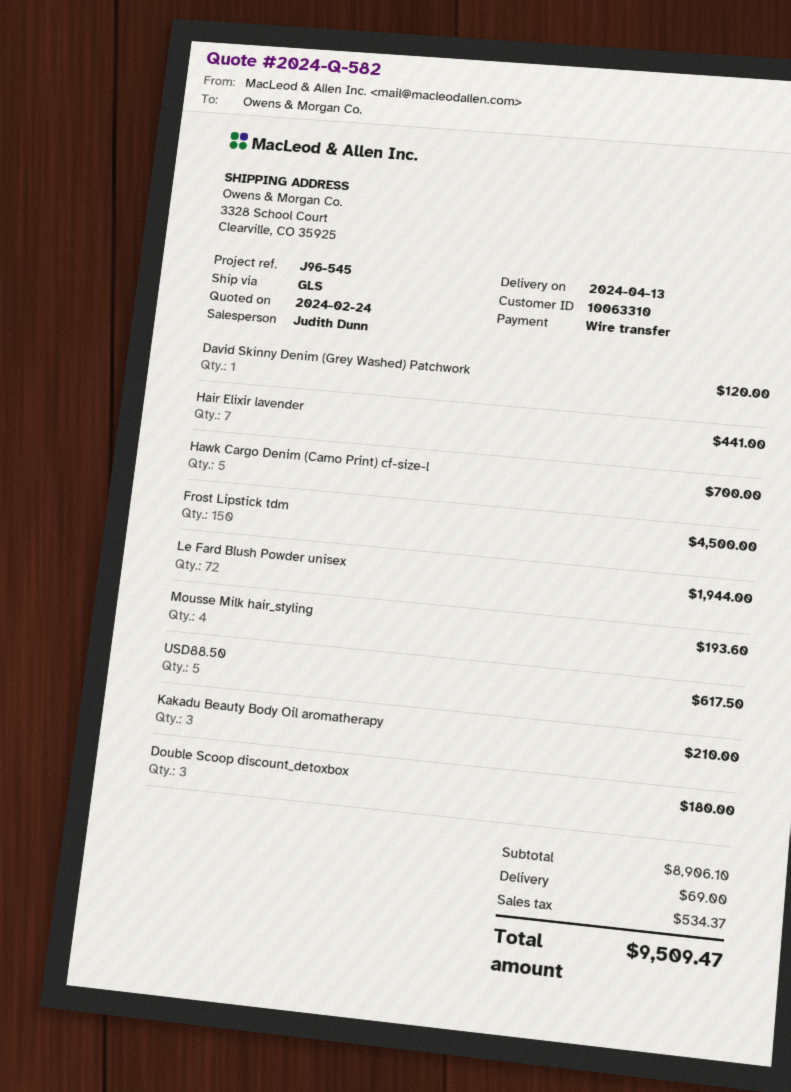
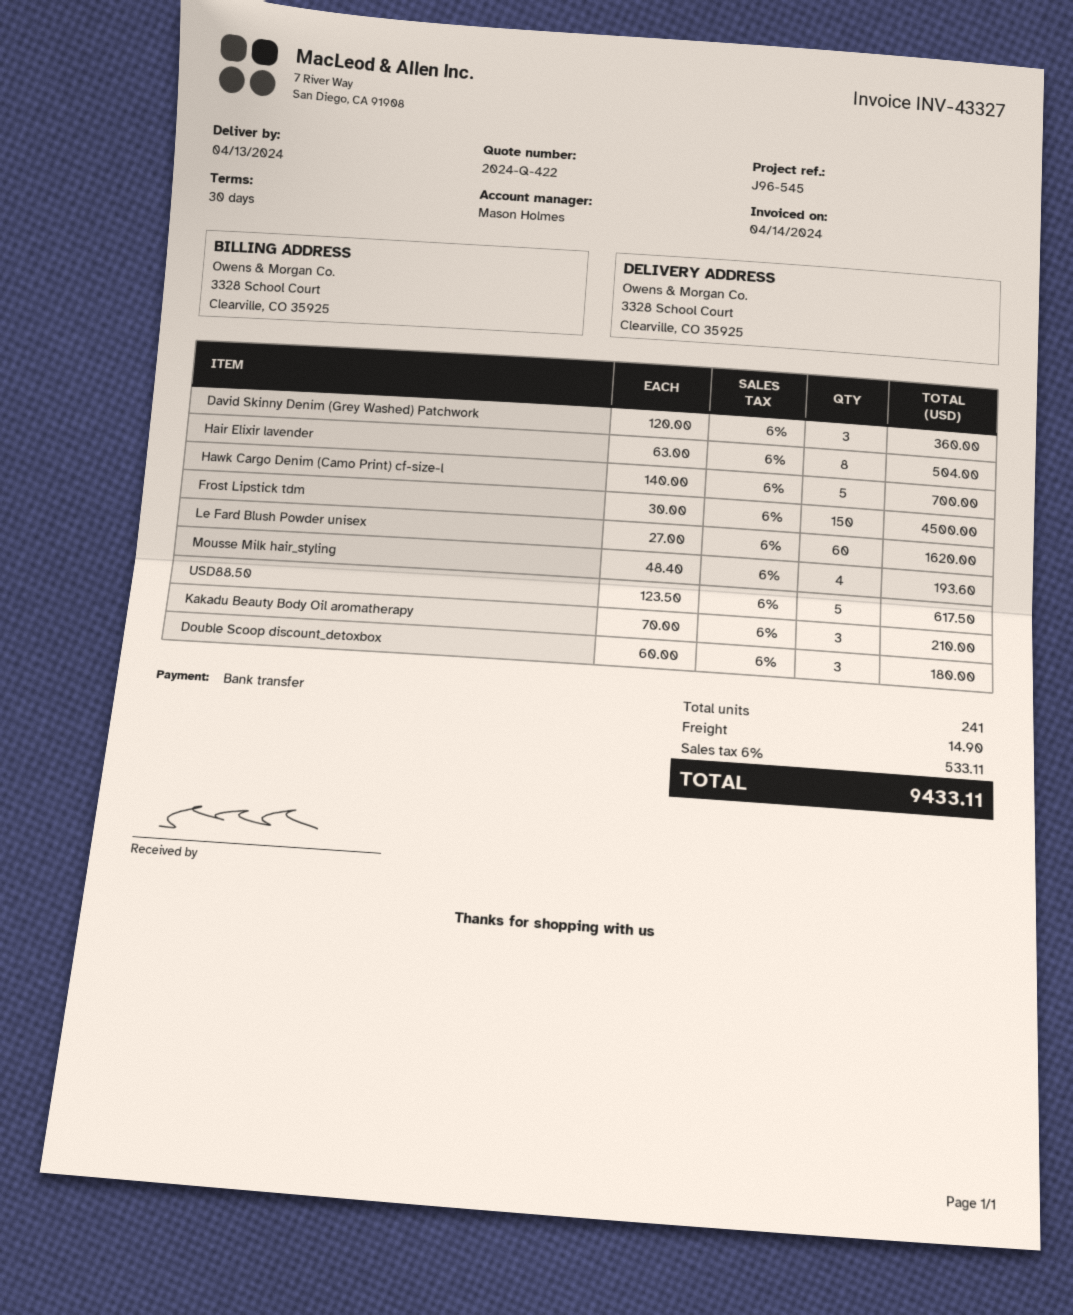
quote number: 2024-Q-582 -> 2024-Q-422
sales rep: Judith Dunn -> Mason Holmes
David Skinny Denim (Grey Washed) Patchwork: 1 for 120.00 -> 3 for 360.00
Hair Elixir lavender: 7 for 441.00 -> 8 for 504.00
Le Fard Blush Powder unisex: 72 for 1944.00 -> 60 for 1620.00
shipping: 69.00 -> 14.90
tax: 534.37 -> 533.11
total: 9509.47 -> 9433.11

